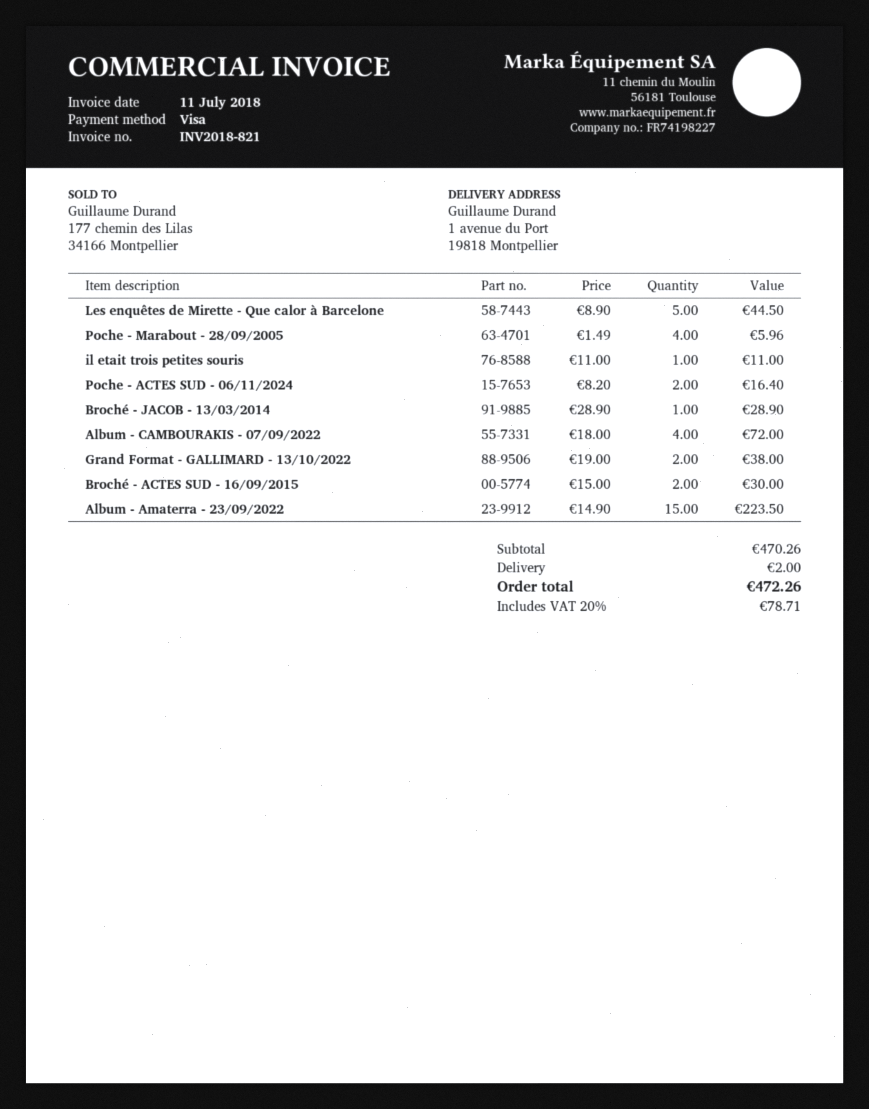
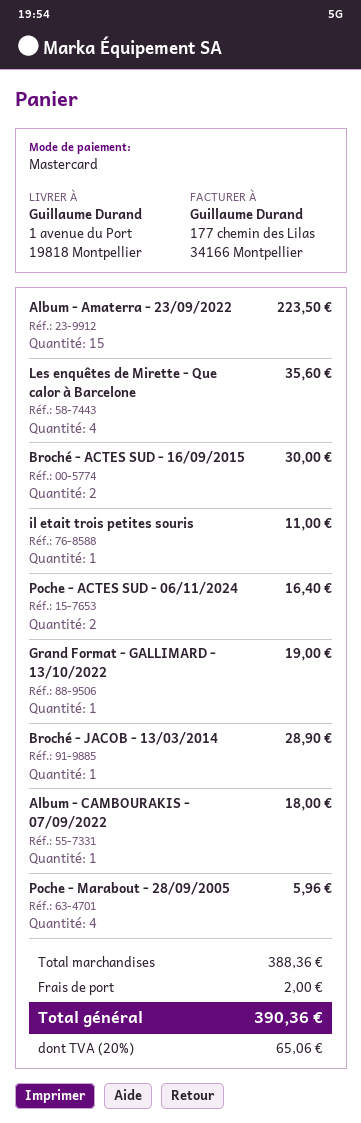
payment method: Visa -> Mastercard
Les enquêtes de Mirette - Que calor à Barcelone: 5 for 44.50 -> 4 for 35.60
Album - CAMBOURAKIS - 07/09/2022: 4 for 72.00 -> 1 for 18.00
Grand Format - GALLIMARD - 13/10/2022: 2 for 38.00 -> 1 for 19.00
subtotal: 470.26 -> 388.36
tax: 20% = 78.71 -> 20% = 65.06
total: 472.26 -> 390.36

